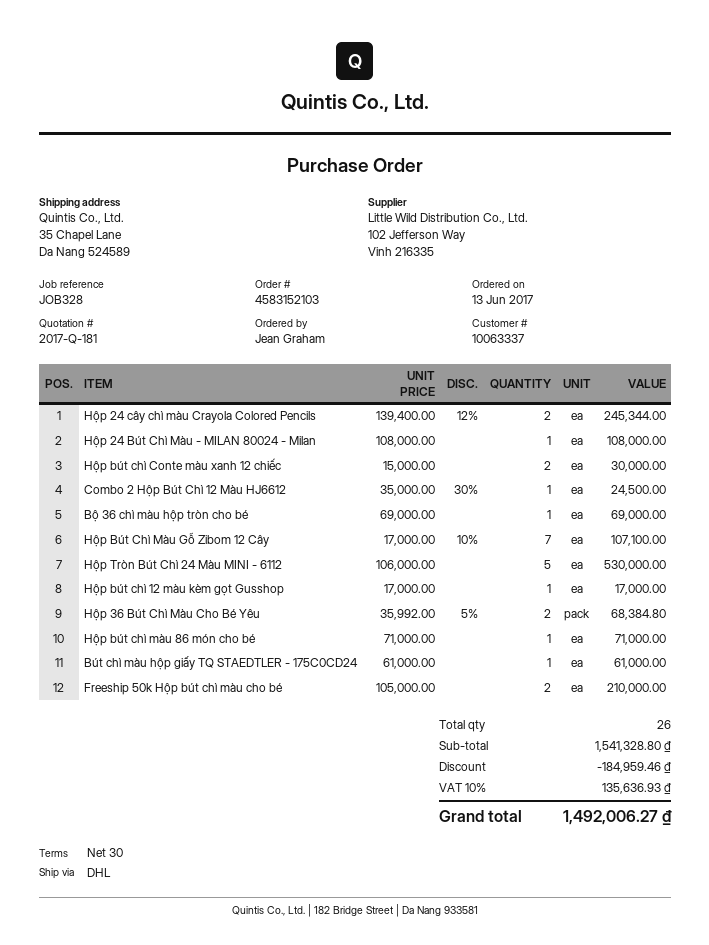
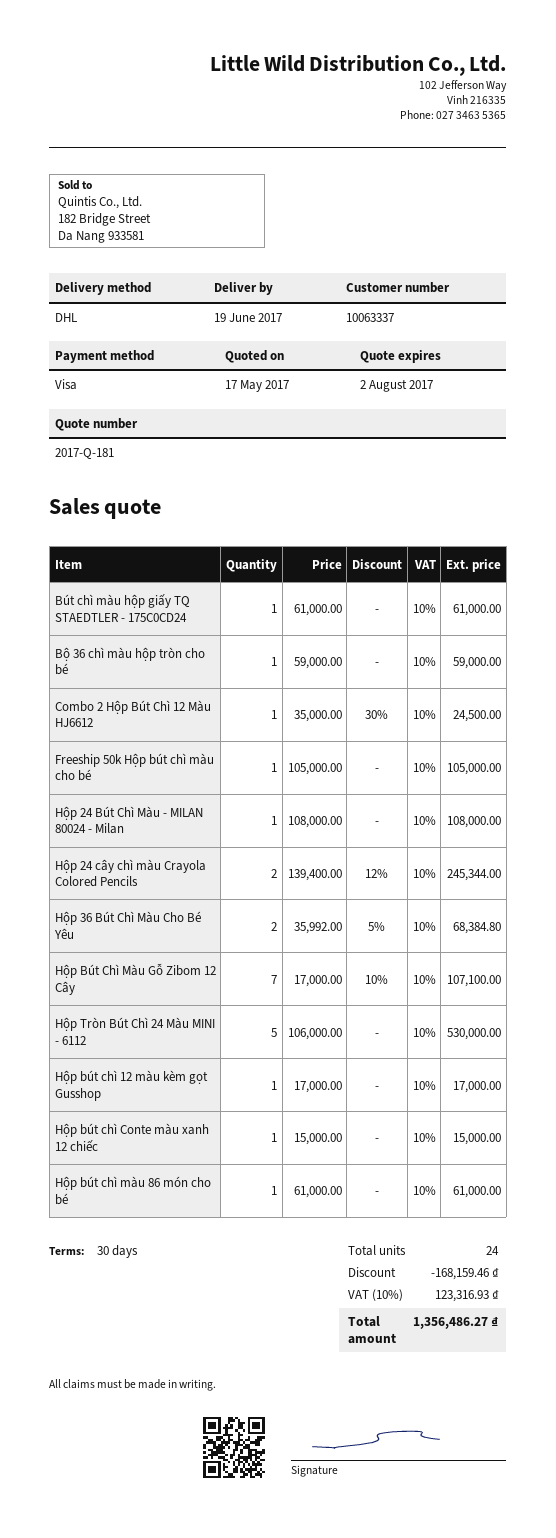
Hộp bút chì Conte màu xanh 12 chiếc: 2 x 15000.00 = 30000.00 -> 1 x 15000.00 = 15000.00
Bộ 36 chì màu hộp tròn cho bé: 1 x 69000.00 = 69000.00 -> 1 x 59000.00 = 59000.00
Hộp bút chì màu 86 món cho bé: 1 x 71000.00 = 71000.00 -> 1 x 61000.00 = 61000.00
Freeship 50k Hộp bút chì màu cho bé: 2 x 105000.00 = 210000.00 -> 1 x 105000.00 = 105000.00
total quantity: 26 -> 24
discount: 184959.46 -> 168159.46
tax: 10% = 135636.93 -> 10% = 123316.93
total: 1492006.27 -> 1356486.27

